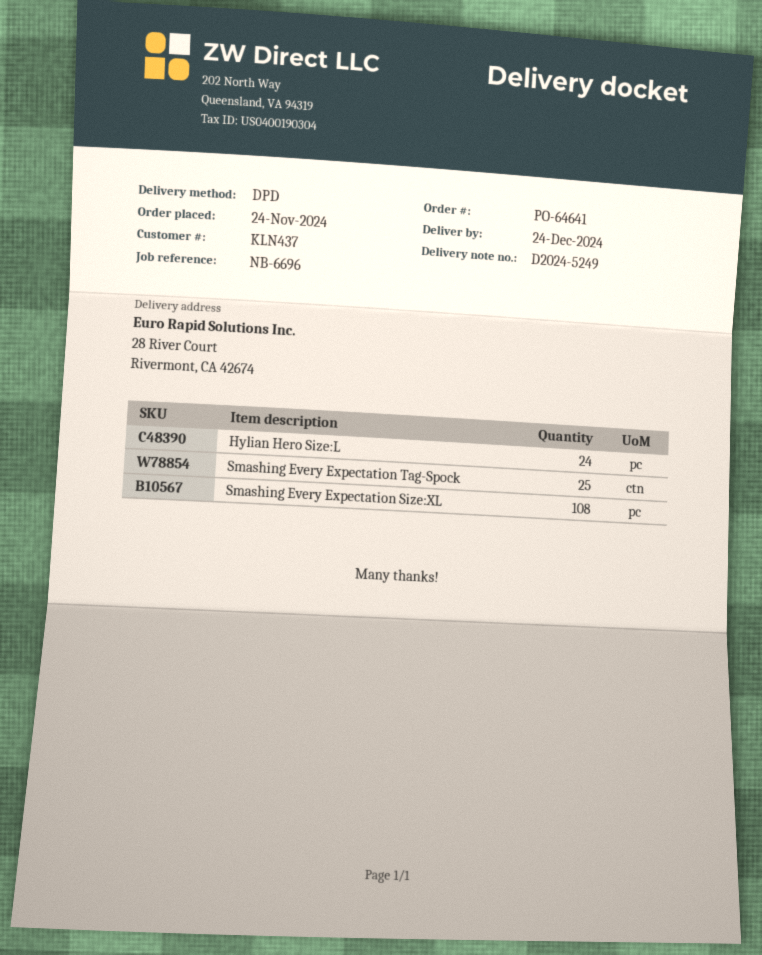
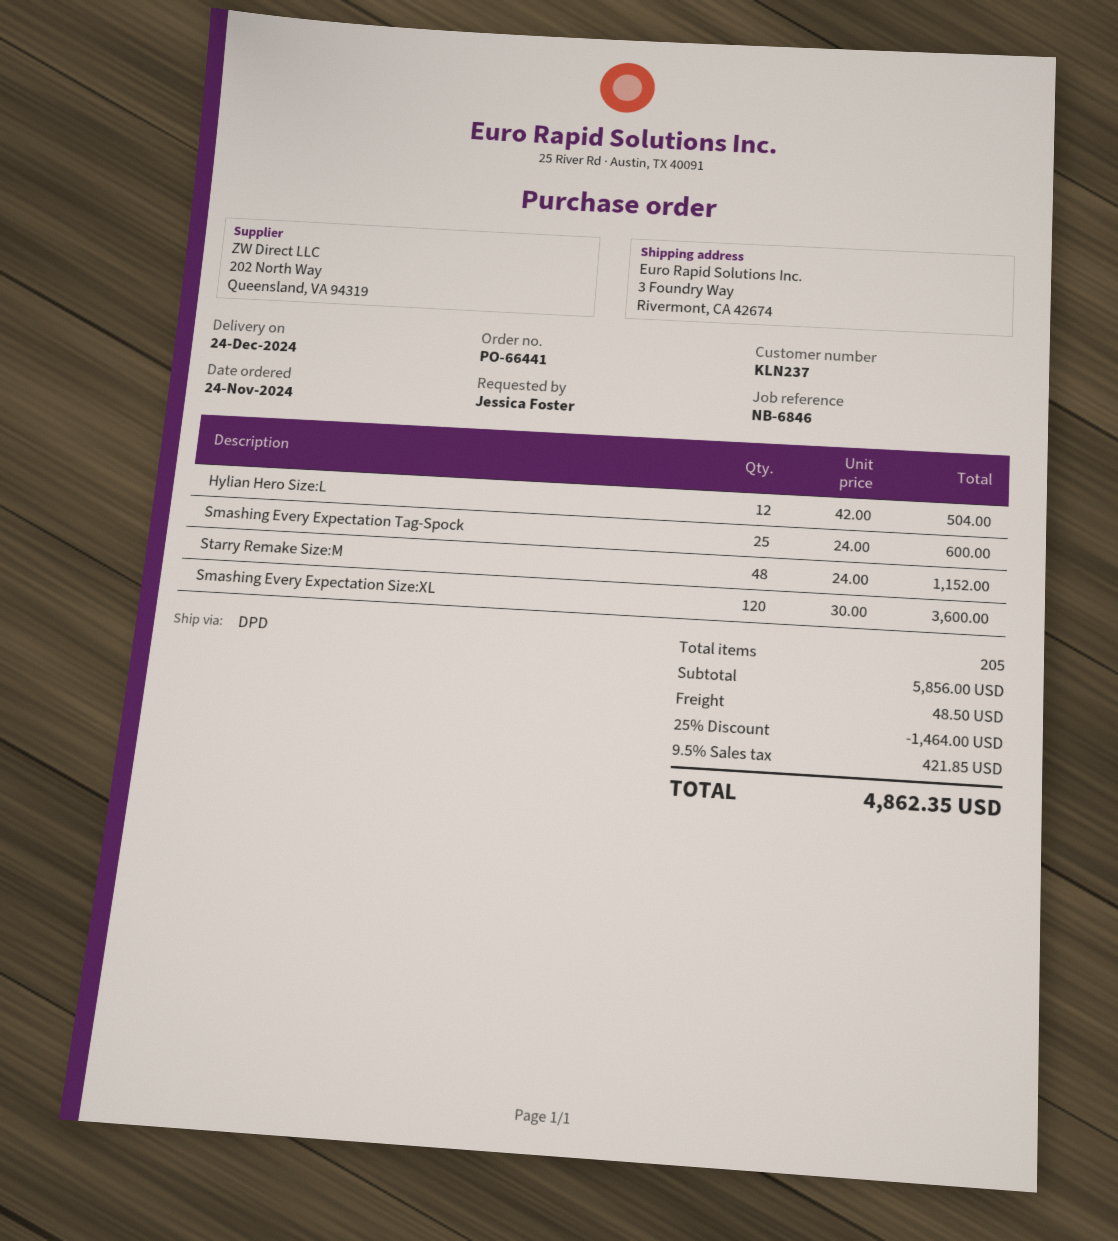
order number: PO-64641 -> PO-66441
customer number: KLN437 -> KLN237
reference: NB-6696 -> NB-6846
ship to: 28 River Court, Rivermont, CA 42674 -> 3 Foundry Way, Rivermont, CA 42674
Hylian Hero Size:L: 24 -> 12
Smashing Every Expectation Size:XL: 108 -> 120
Starry Remake Size:M: none -> 48

